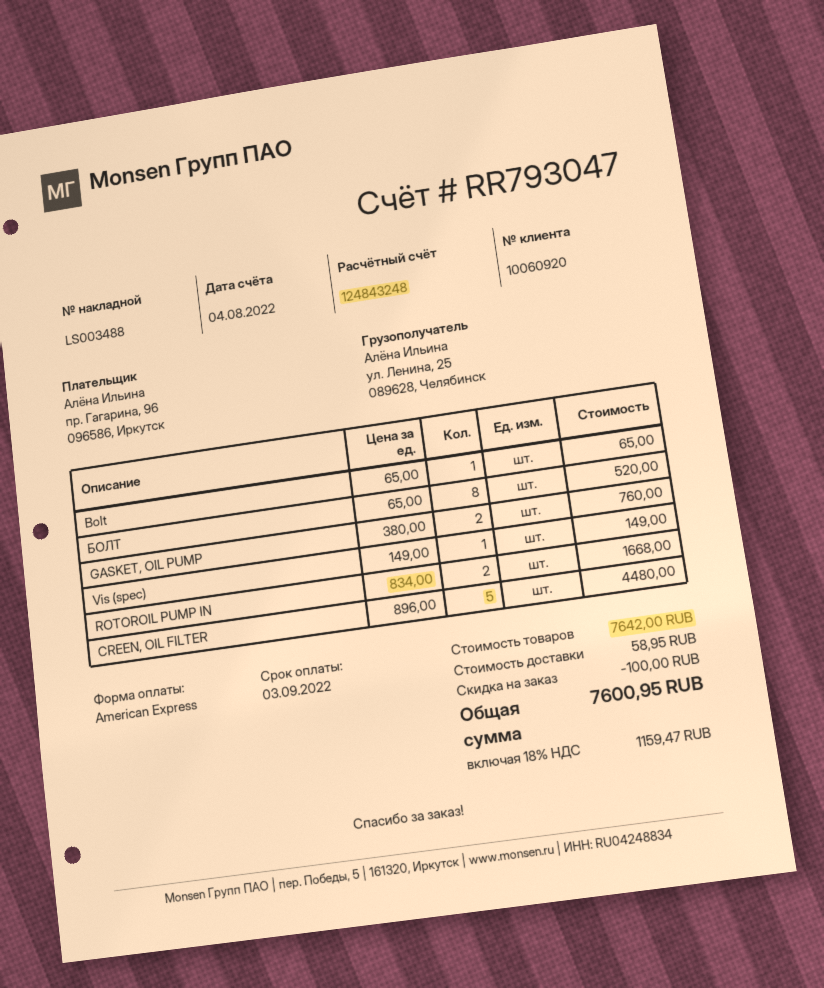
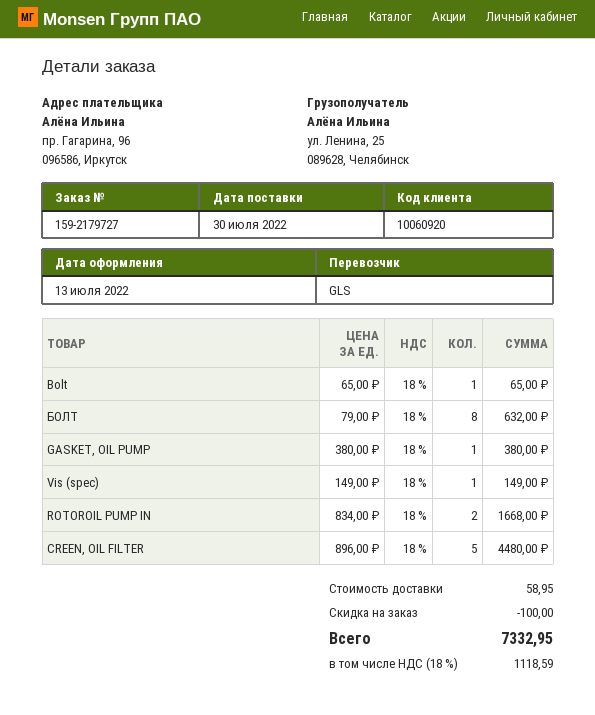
БОЛТ: 8 x 65.00 = 520.00 -> 8 x 79.00 = 632.00
GASKET, OIL PUMP: 2 x 380.00 = 760.00 -> 1 x 380.00 = 380.00
tax: 18% = 1159.47 -> 18% = 1118.59
total: 7600.95 -> 7332.95

